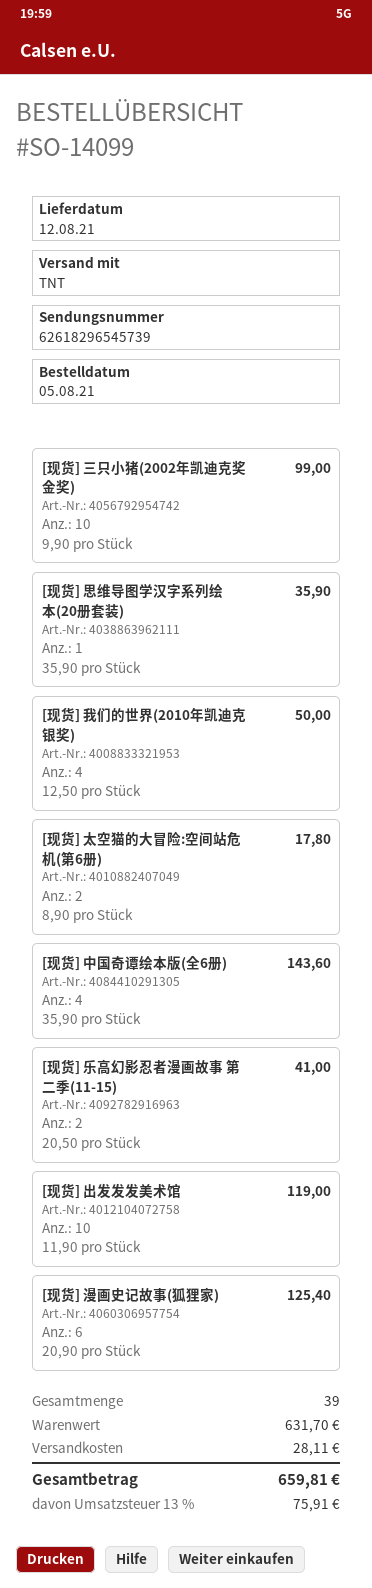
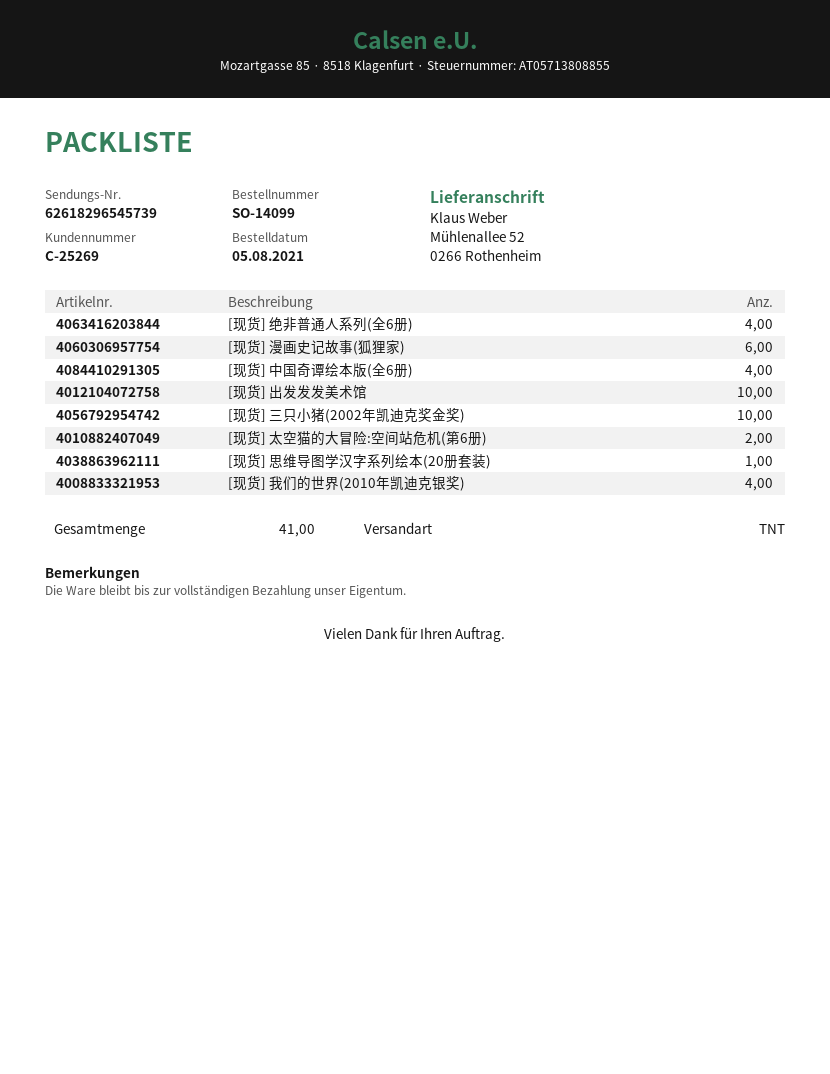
[现货] 乐高幻影忍者漫画故事 第二季(11-15): 2 -> none
[现货] 绝非普通人系列(全6册): none -> 4
total quantity: 39 -> 41

